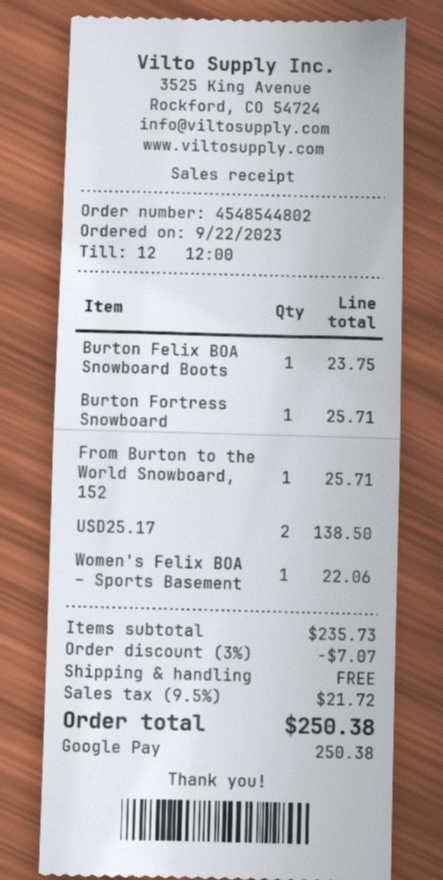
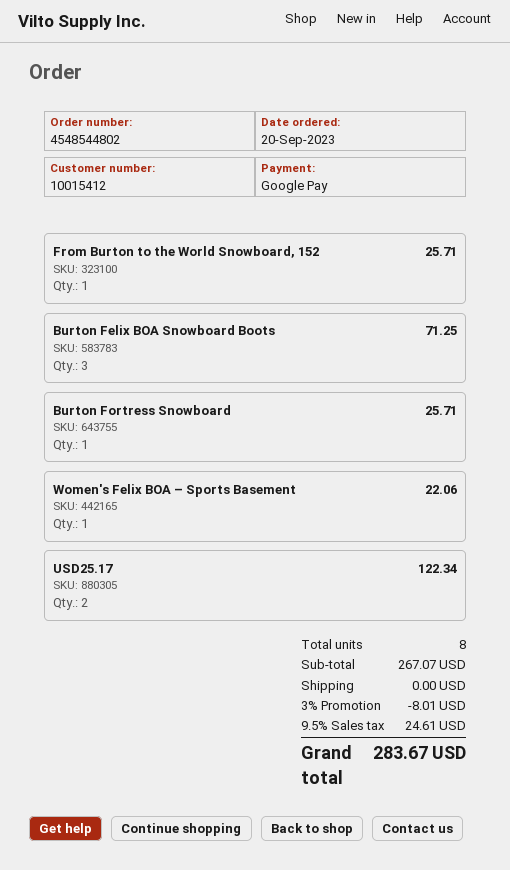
order date: 2023-09-22 -> 2023-09-20
Burton Felix BOA Snowboard Boots: 1 for 23.75 -> 3 for 71.25
USD25.17: 2 for 138.50 -> 2 for 122.34
subtotal: 235.73 -> 267.07
discount: 3% = 7.07 -> 3% = 8.01
tax: 9.5% = 21.72 -> 9.5% = 24.61
total: 250.38 -> 283.67

